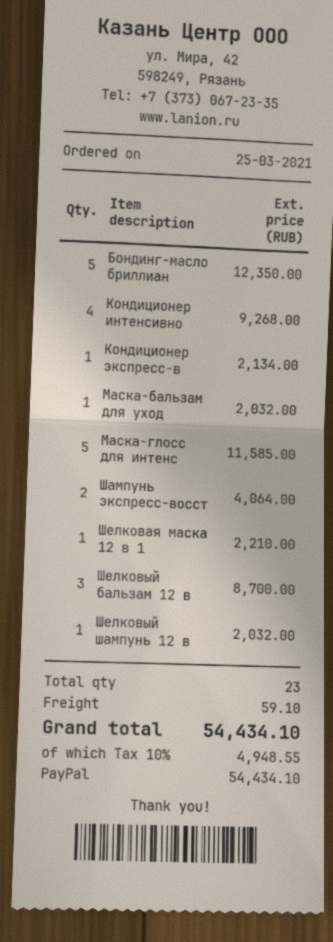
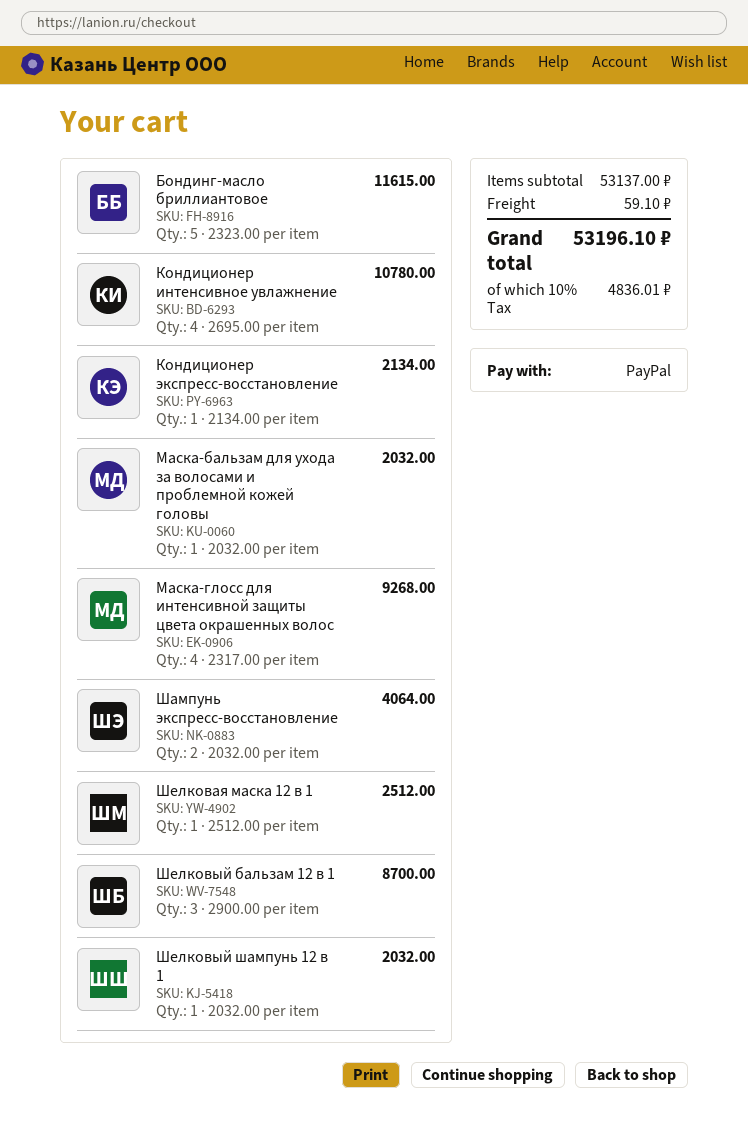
Бондинг-масло бриллиан: 5 for 12350.00 -> 5 for 11615.00
Кондиционер интенсивно: 4 for 9268.00 -> 4 for 10780.00
Маска-глосс для интенс: 5 for 11585.00 -> 4 for 9268.00
Шелковая маска 12 в 1: 1 for 2210.00 -> 1 for 2512.00
tax: 10% = 4948.55 -> 10% = 4836.01
total: 54434.10 -> 53196.10

